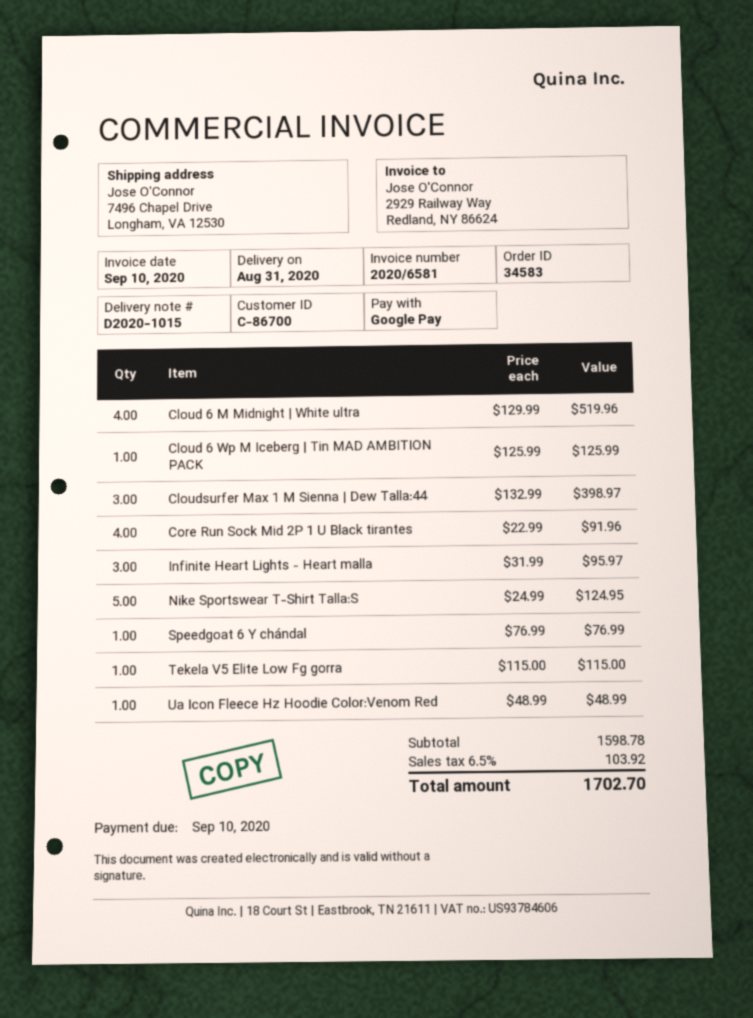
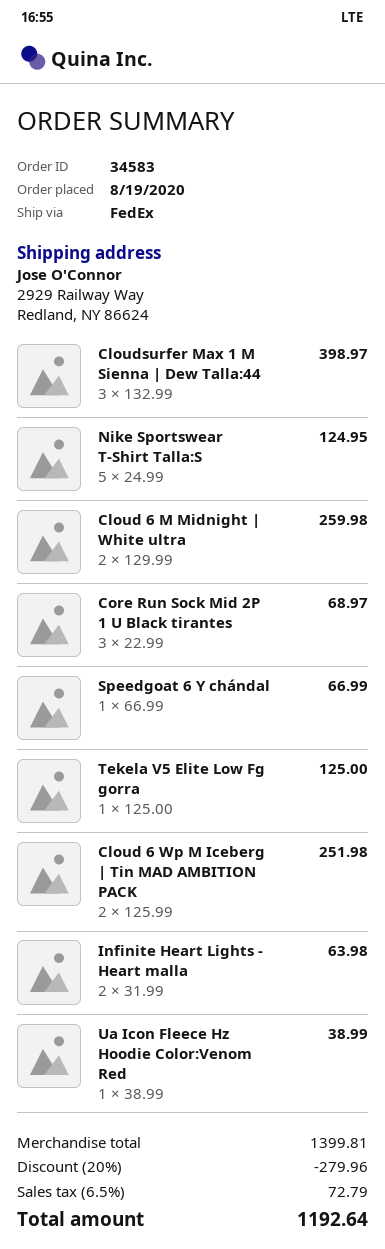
ship to: 7496 Chapel Drive, Longham, VA 12530 -> 2929 Railway Way, Redland, NY 86624
Cloud 6 M Midnight | White ultra: 4 x 129.99 = 519.96 -> 2 x 129.99 = 259.98
Cloud 6 Wp M Iceberg | Tin MAD AMBITION PACK: 1 x 125.99 = 125.99 -> 2 x 125.99 = 251.98
Core Run Sock Mid 2P 1 U Black tirantes: 4 x 22.99 = 91.96 -> 3 x 22.99 = 68.97
Infinite Heart Lights - Heart malla: 3 x 31.99 = 95.97 -> 2 x 31.99 = 63.98
Speedgoat 6 Y chándal: 1 x 76.99 = 76.99 -> 1 x 66.99 = 66.99
Tekela V5 Elite Low Fg gorra: 1 x 115.00 = 115.00 -> 1 x 125.00 = 125.00
Ua Icon Fleece Hz Hoodie Color:Venom Red: 1 x 48.99 = 48.99 -> 1 x 38.99 = 38.99
subtotal: 1598.78 -> 1399.81
discount: none -> 20% = 279.96
tax: 6.5% = 103.92 -> 6.5% = 72.79
total: 1702.70 -> 1192.64

